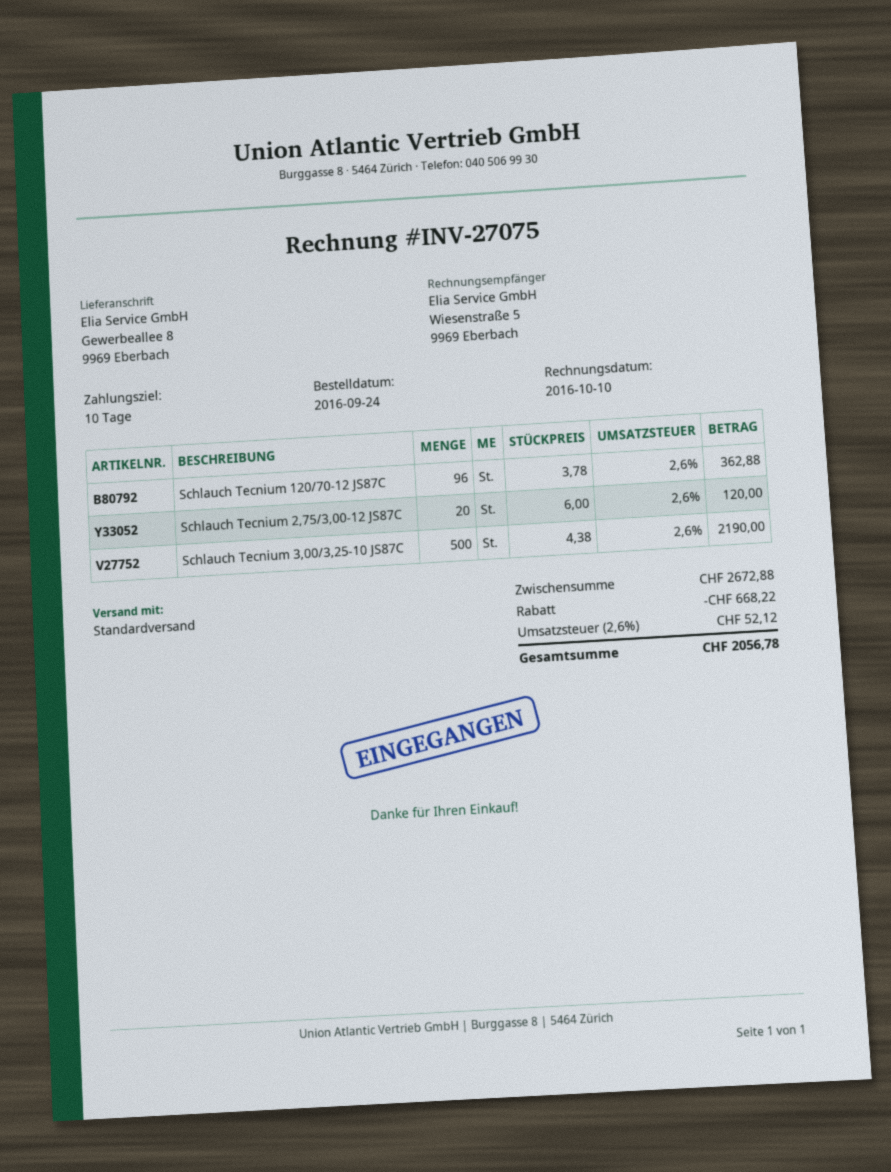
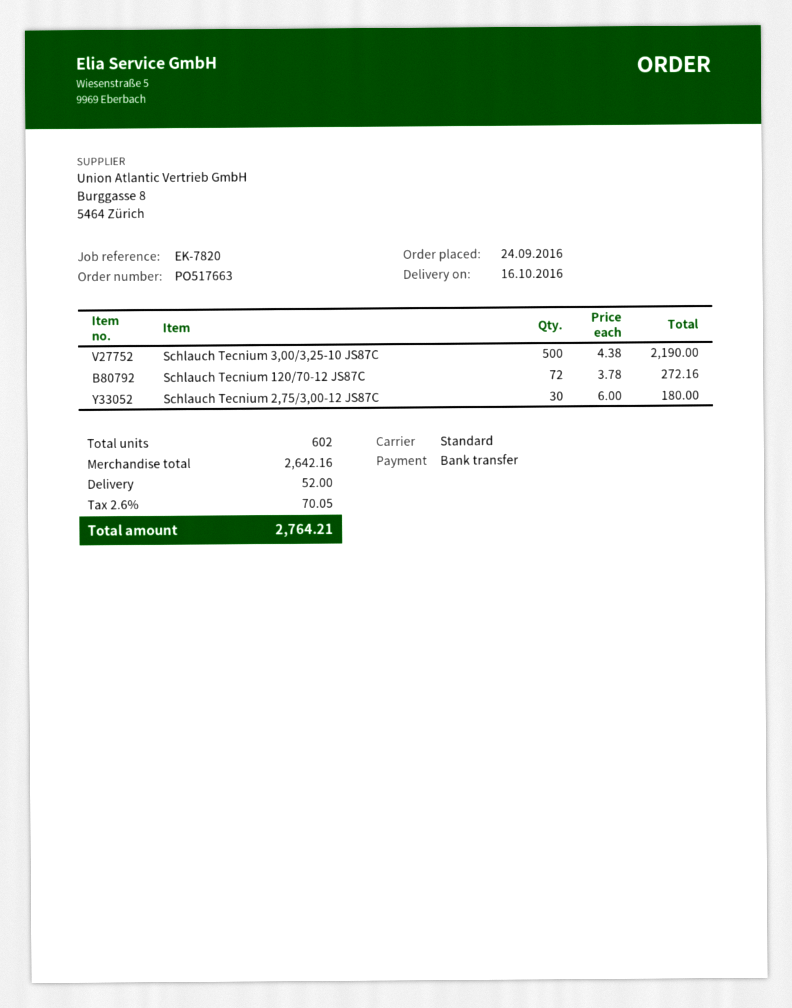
Schlauch Tecnium 120/70-12 JS87C: 96 x 3.78 = 362.88 -> 72 x 3.78 = 272.16
Schlauch Tecnium 2,75/3,00-12 JS87C: 20 x 6.00 = 120.00 -> 30 x 6.00 = 180.00
subtotal: 2672.88 -> 2642.16
discount: 668.22 -> none
shipping: none -> 52.00
tax: 2.6% = 52.12 -> 2.6% = 70.05
total: 2056.78 -> 2764.21

